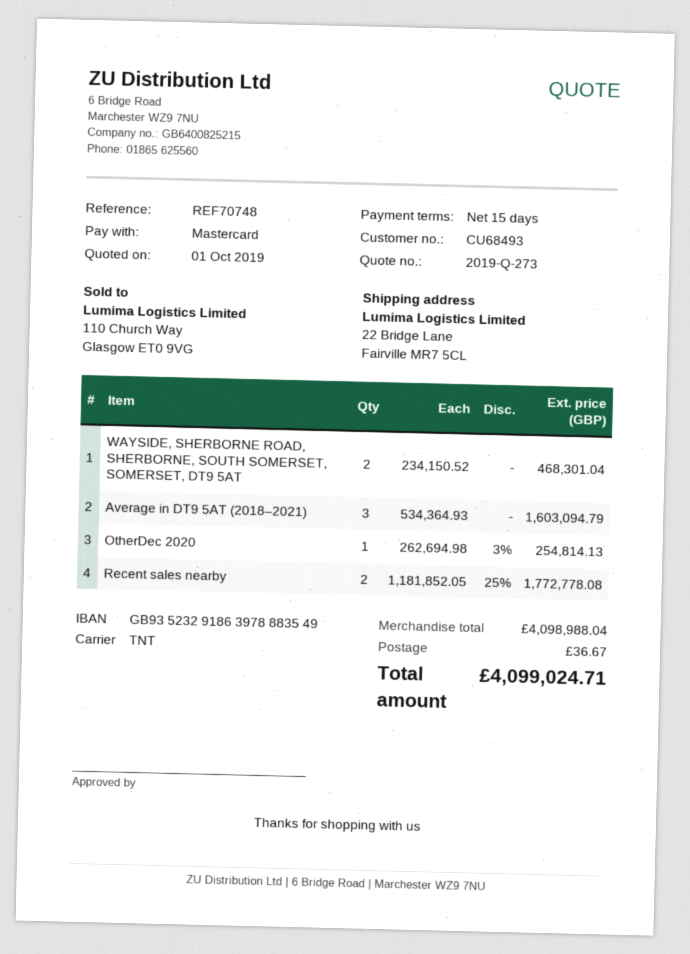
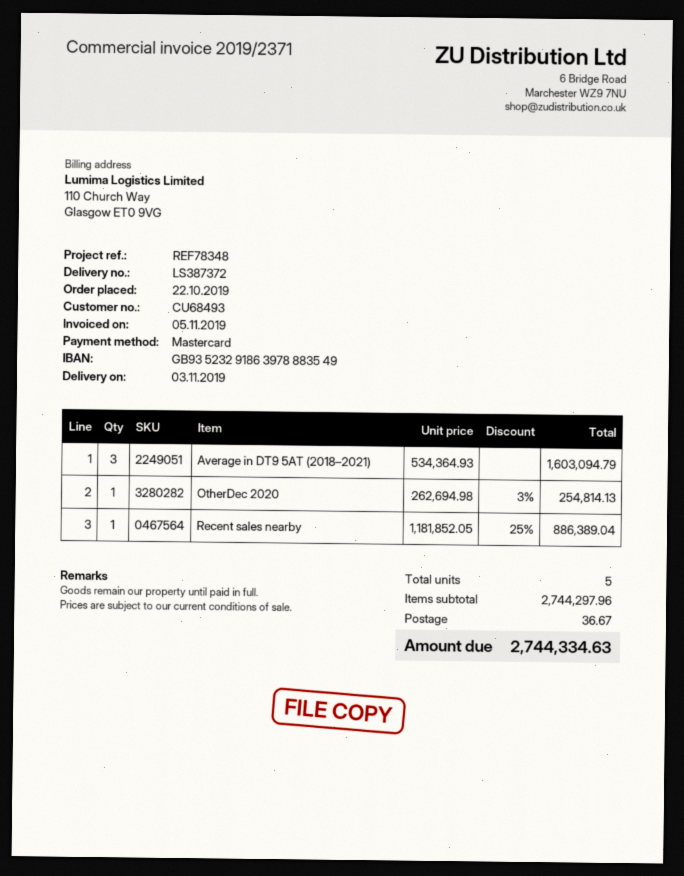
reference: REF70748 -> REF78348
WAYSIDE, SHERBORNE ROAD, SHERBORNE, SOUTH SOMERSET, SOMERSET, DT9 5AT: 2 x 234150.52 = 468301.04 -> none
Recent sales nearby: 2 x 1181852.05 - 25% = 1772778.08 -> 1 x 1181852.05 - 25% = 886389.04
subtotal: 4098988.04 -> 2744297.96
total: 4099024.71 -> 2744334.63

